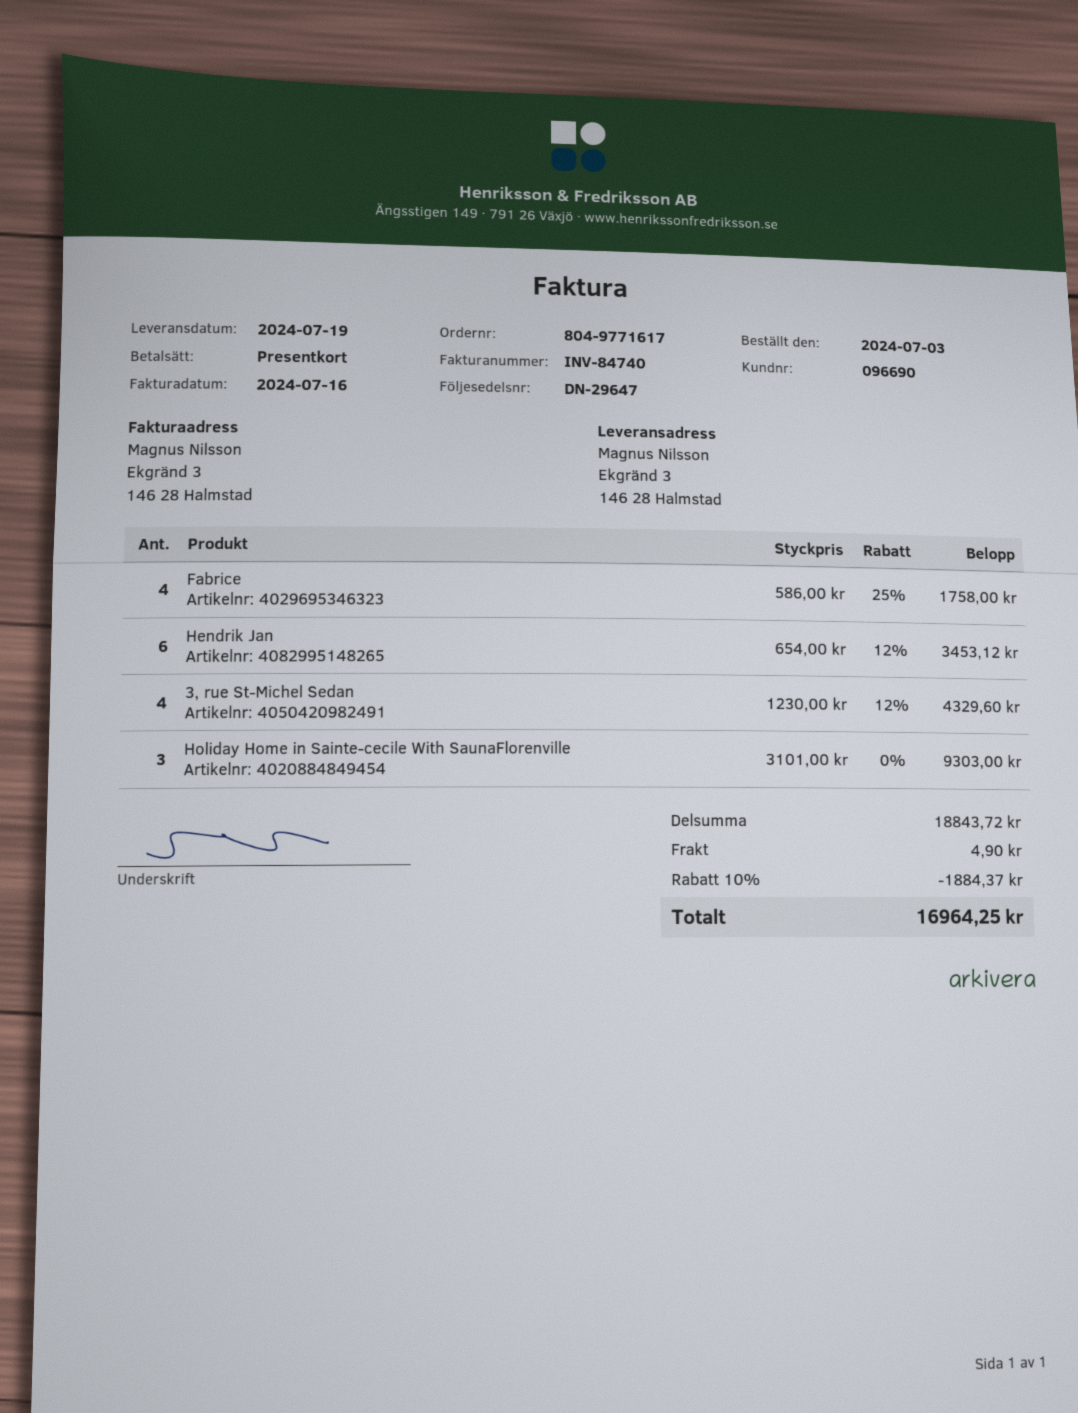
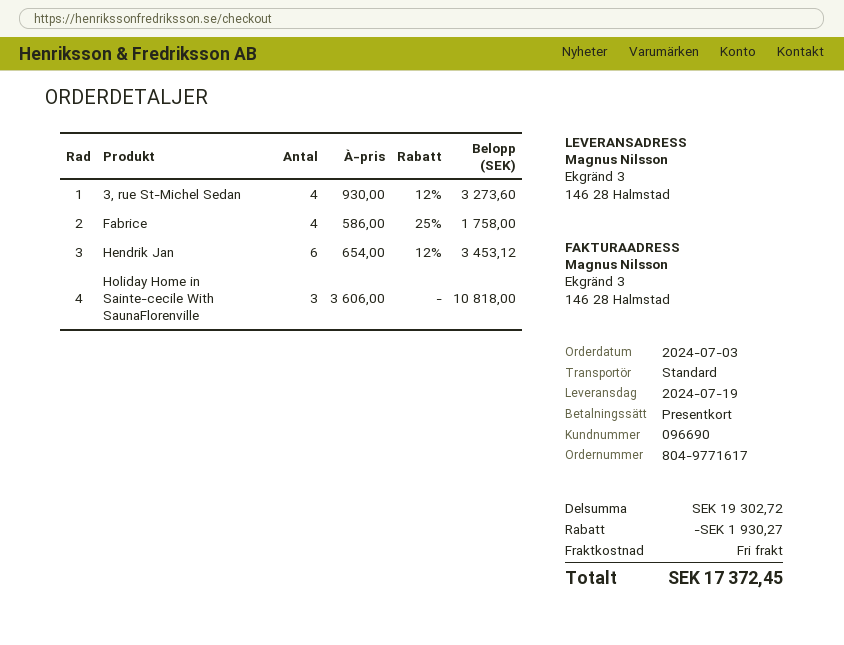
3, rue St-Michel Sedan: 4 x 1230.00 - 12% = 4329.60 -> 4 x 930.00 - 12% = 3273.60
Holiday Home in Sainte-cecile With SaunaFlorenville: 3 x 3101.00 = 9303.00 -> 3 x 3606.00 = 10818.00
subtotal: 18843.72 -> 19302.72
discount: 1884.37 -> 1930.27
shipping: 4.90 -> 0.00
total: 16964.25 -> 17372.45

